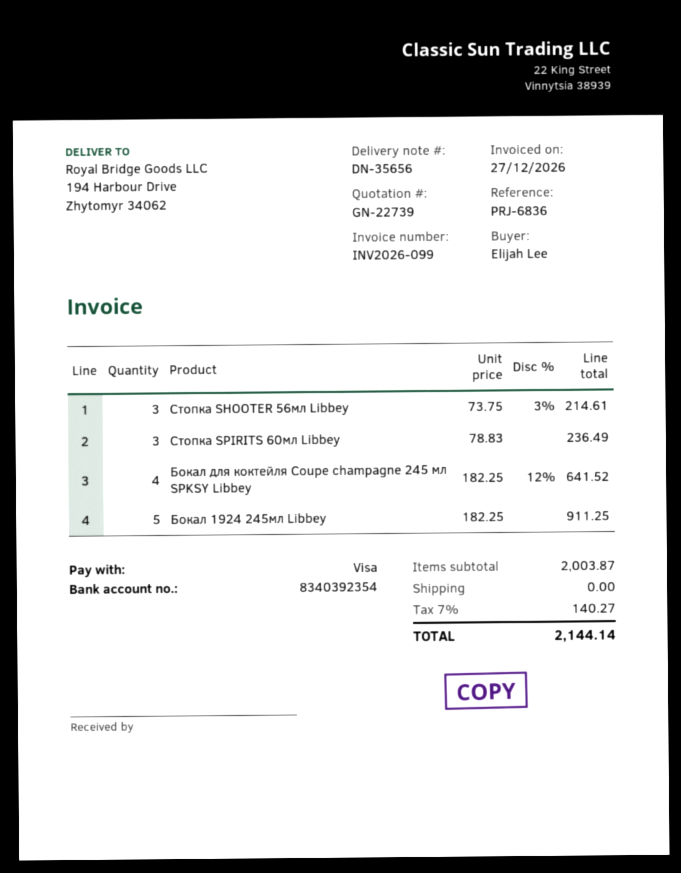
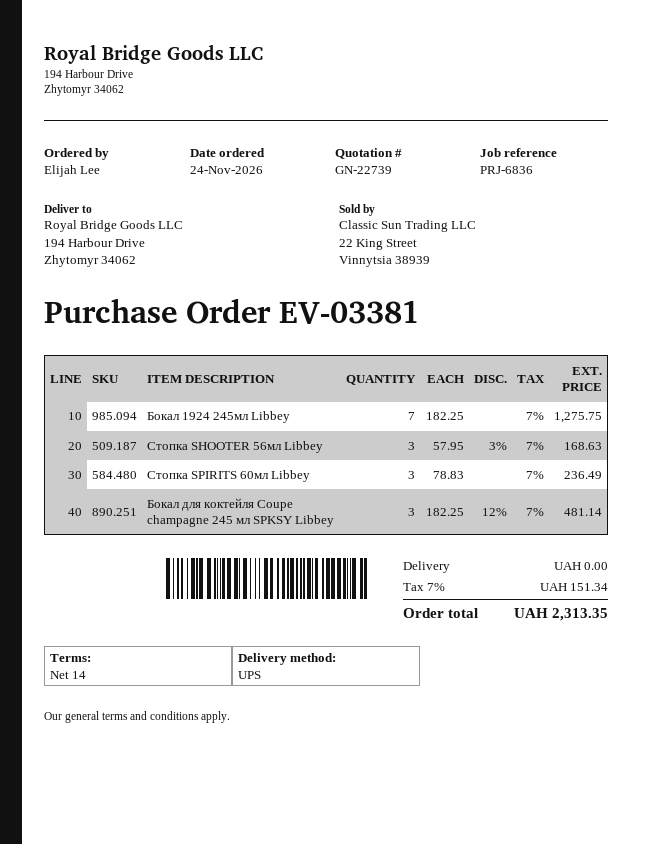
Стопка SHOOTER 56мл Libbey: 3 x 73.75 - 3% = 214.61 -> 3 x 57.95 - 3% = 168.63
Бокал для коктейля Coupe champagne 245 мл SPKSY Libbey: 4 x 182.25 - 12% = 641.52 -> 3 x 182.25 - 12% = 481.14
Бокал 1924 245мл Libbey: 5 x 182.25 = 911.25 -> 7 x 182.25 = 1275.75
tax: 7% = 140.27 -> 7% = 151.34
total: 2144.14 -> 2313.35

